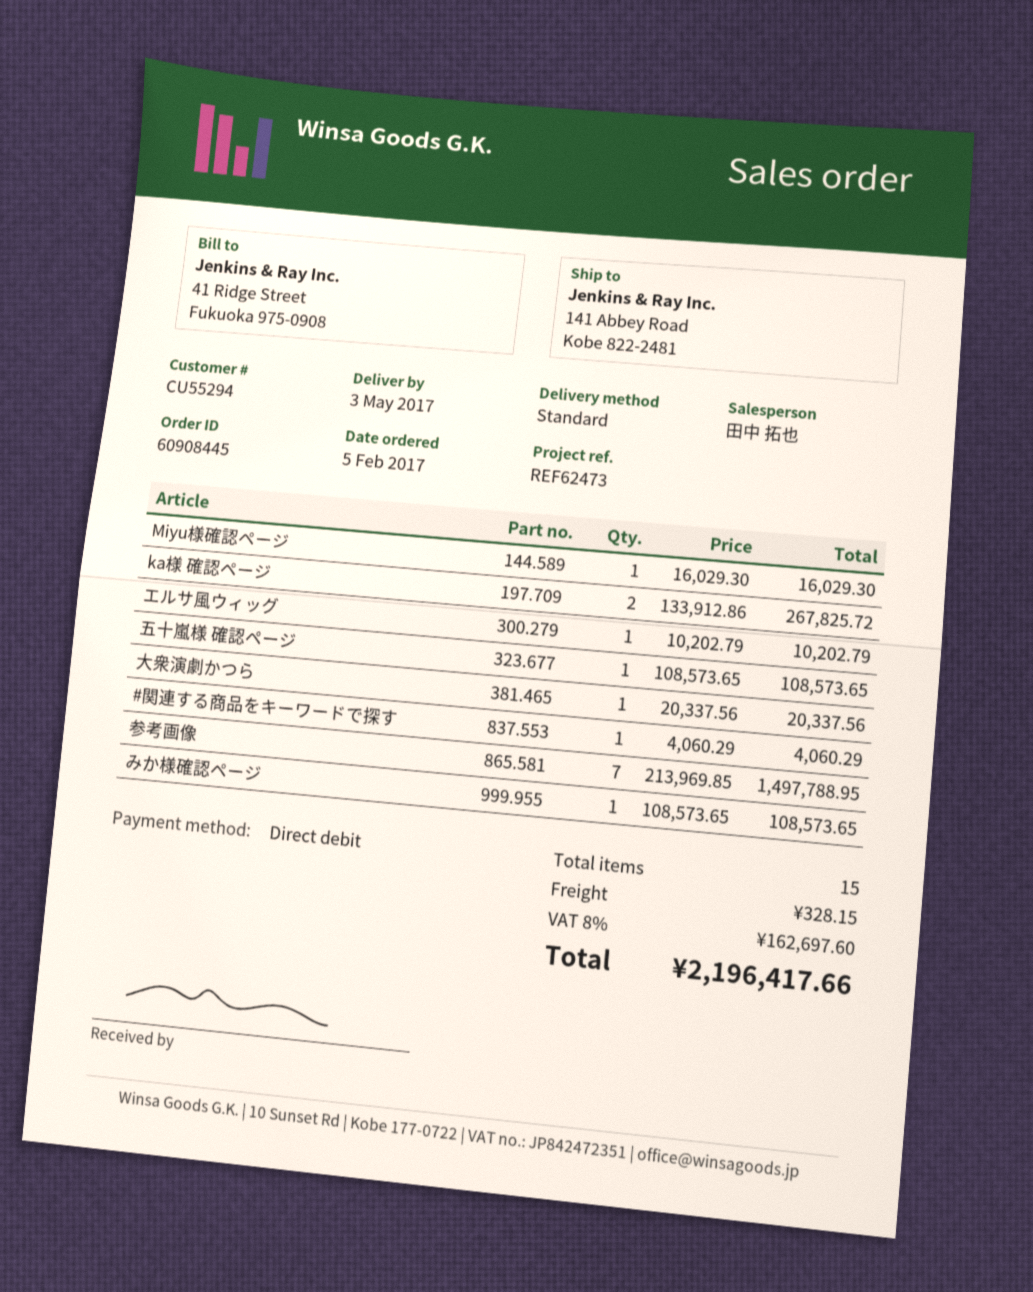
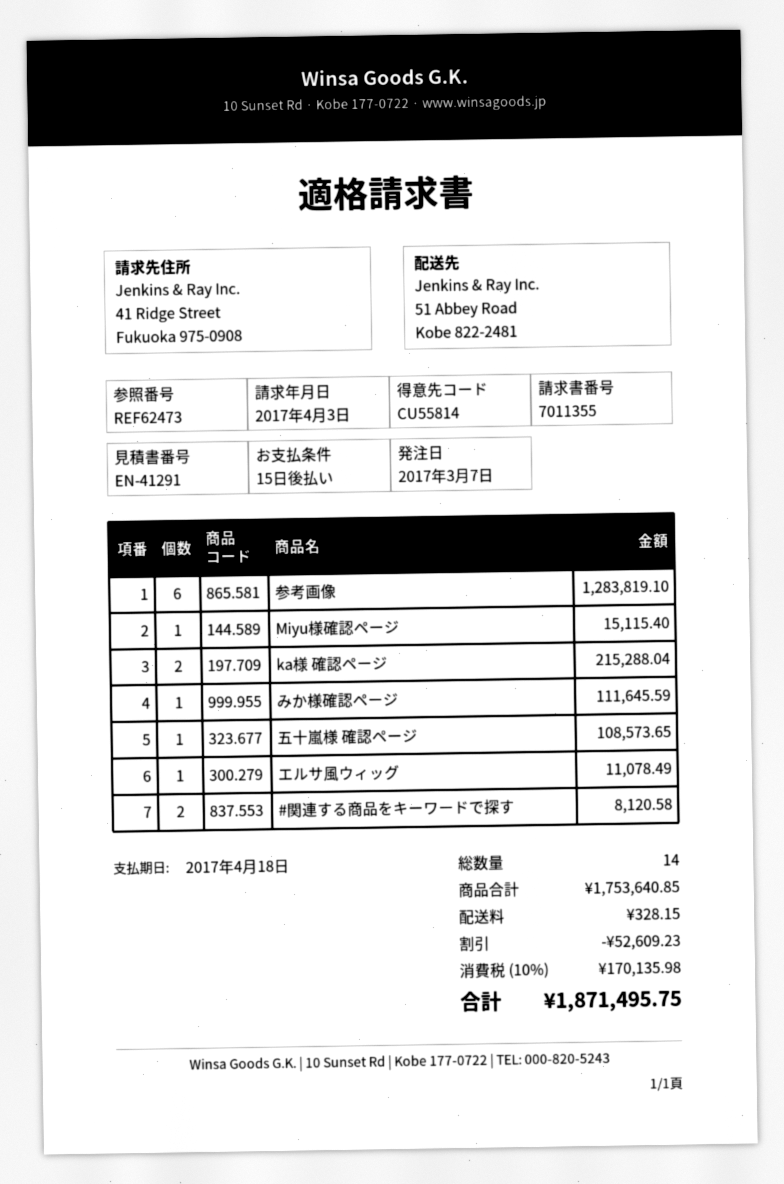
order date: 2017-02-05 -> 2017-03-07
customer number: CU55294 -> CU55814
ship to: 141 Abbey Road, Kobe 822-2481 -> 51 Abbey Road, Kobe 822-2481
Miyu様確認ページ: 1 for 16029.30 -> 1 for 15115.40
ka様 確認ページ: 2 for 267825.72 -> 2 for 215288.04
エルサ風ウィッグ: 1 for 10202.79 -> 1 for 11078.49
大衆演劇かつら: 1 for 20337.56 -> none
#関連する商品をキーワードで探す: 1 for 4060.29 -> 2 for 8120.58
参考画像: 7 for 1497788.95 -> 6 for 1283819.10
みか様確認ページ: 1 for 108573.65 -> 1 for 111645.59
total quantity: 15 -> 14
discount: none -> 52609.23
tax: 8% = 162697.60 -> 10% = 170135.98
total: 2196417.66 -> 1871495.75

